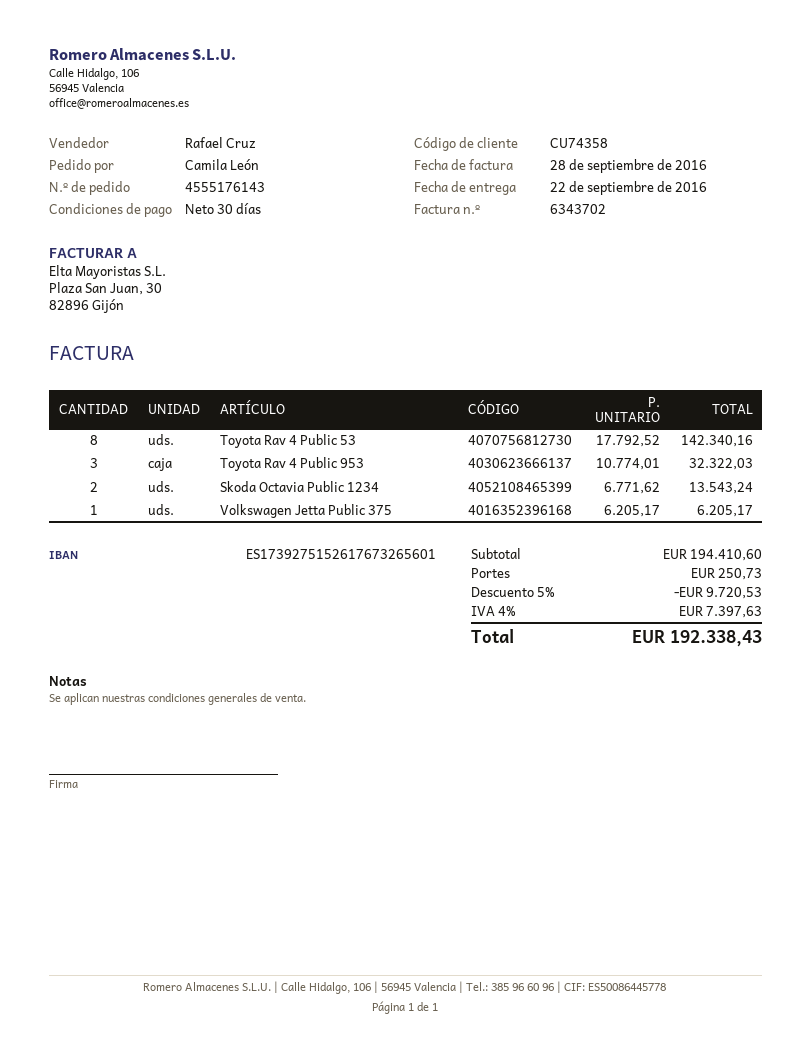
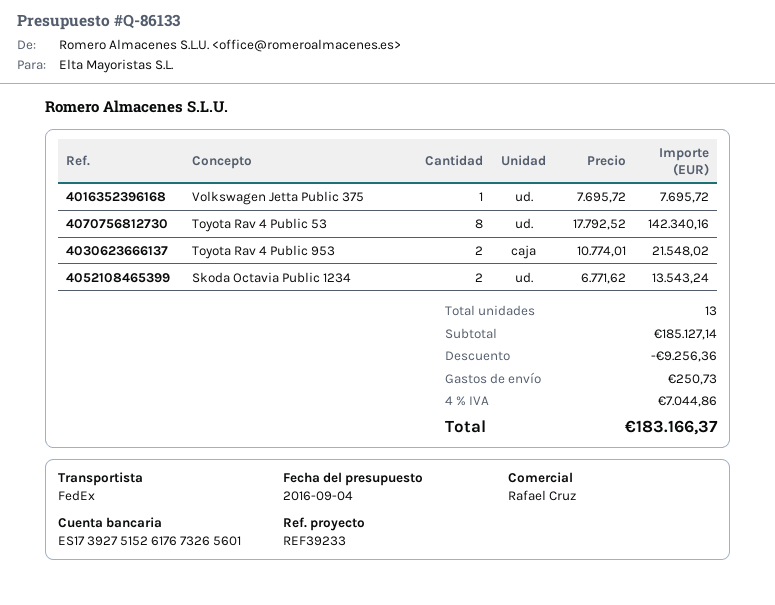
Toyota Rav 4 Public 953: 3 x 10774.01 = 32322.03 -> 2 x 10774.01 = 21548.02
Volkswagen Jetta Public 375: 1 x 6205.17 = 6205.17 -> 1 x 7695.72 = 7695.72
subtotal: 194410.60 -> 185127.14
discount: 9720.53 -> 9256.36
tax: 4% = 7397.63 -> 4% = 7044.86
total: 192338.43 -> 183166.37

